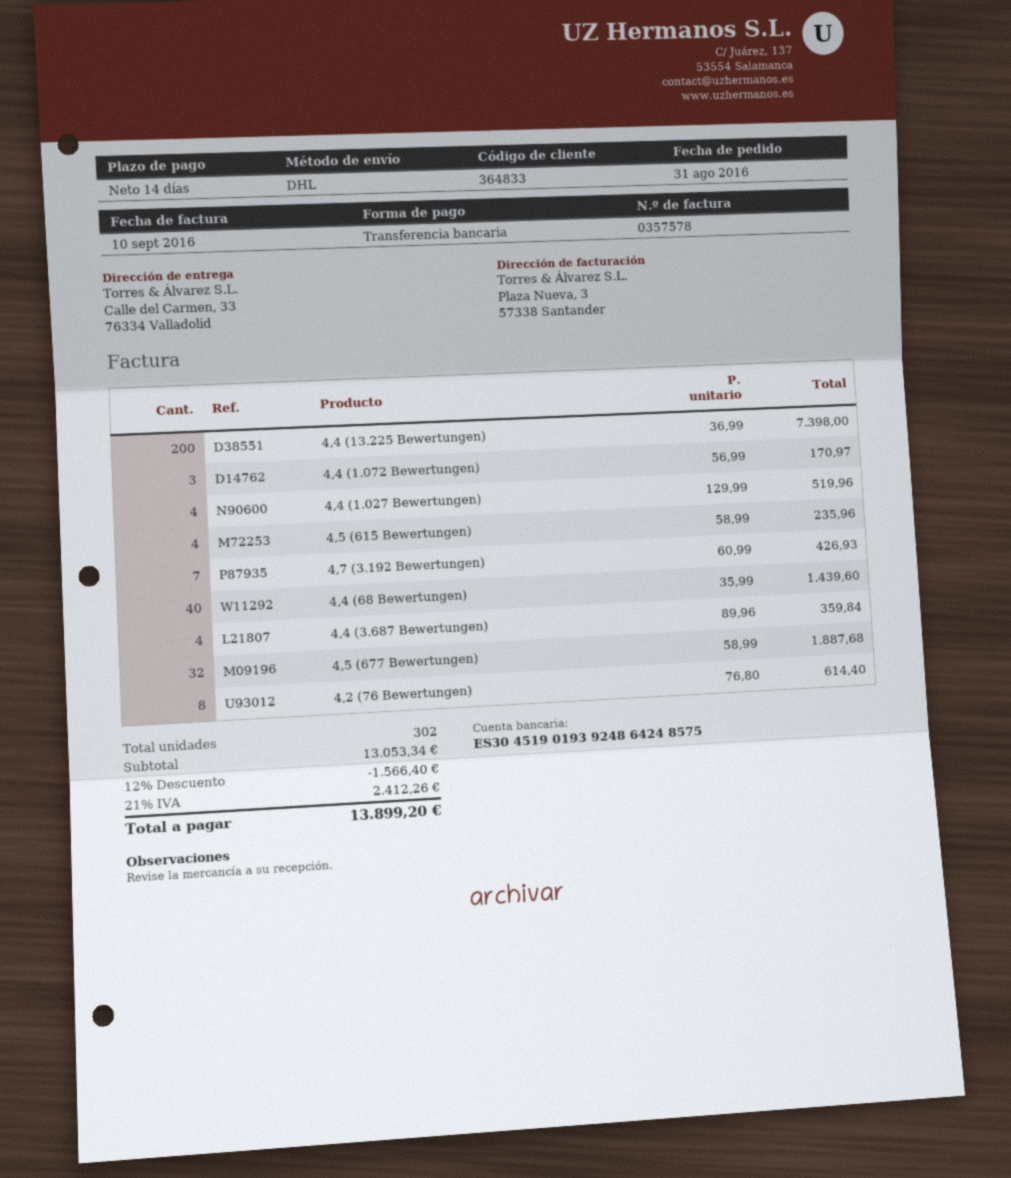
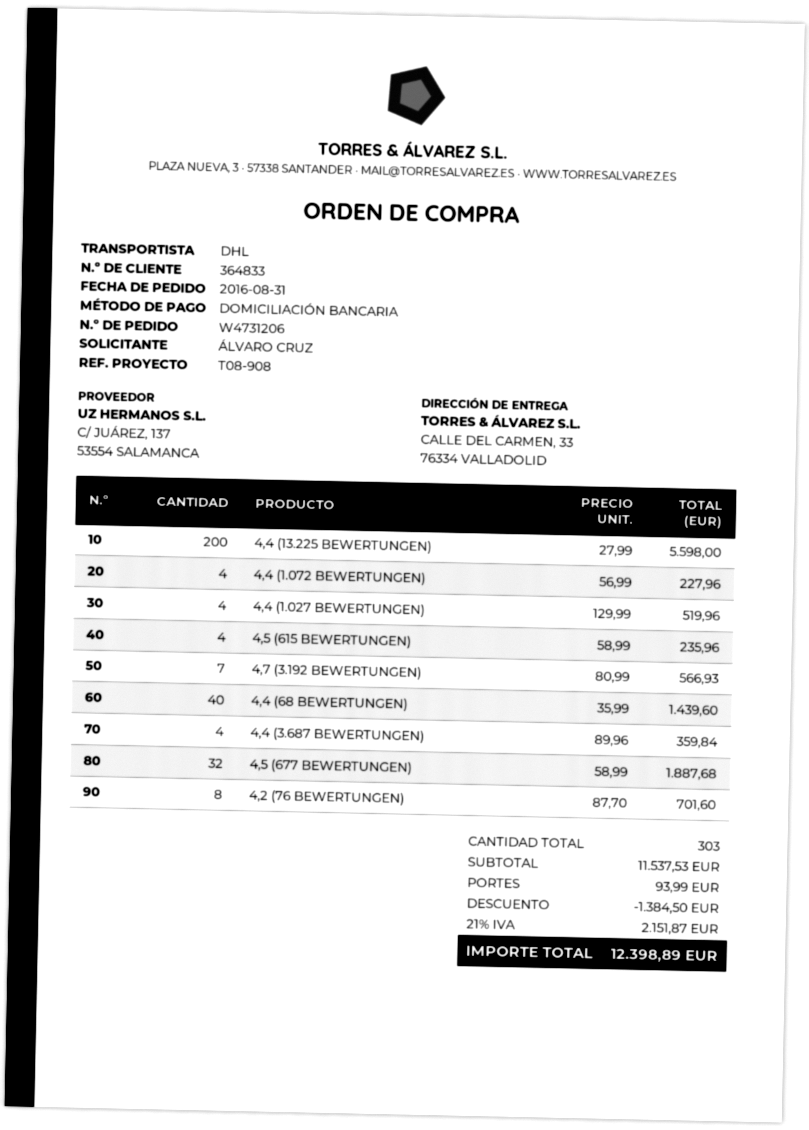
payment method: bank transfer -> direct debit
4,4 (13.225 Bewertungen): 200 x 36.99 = 7398.00 -> 200 x 27.99 = 5598.00
4,4 (1.072 Bewertungen): 3 x 56.99 = 170.97 -> 4 x 56.99 = 227.96
4,7 (3.192 Bewertungen): 7 x 60.99 = 426.93 -> 7 x 80.99 = 566.93
4,2 (76 Bewertungen): 8 x 76.80 = 614.40 -> 8 x 87.70 = 701.60
total quantity: 302 -> 303
subtotal: 13053.34 -> 11537.53
discount: 1566.40 -> 1384.50
shipping: none -> 93.99
tax: 21% = 2412.26 -> 21% = 2151.87
total: 13899.20 -> 12398.89

